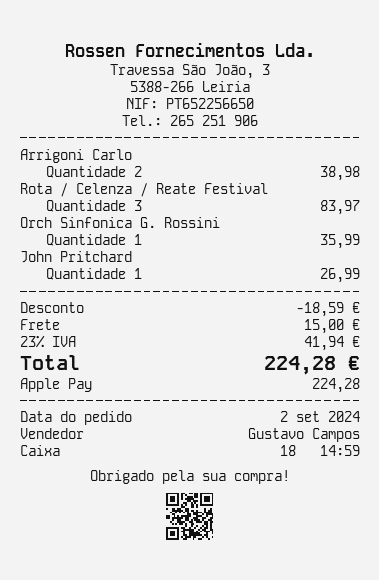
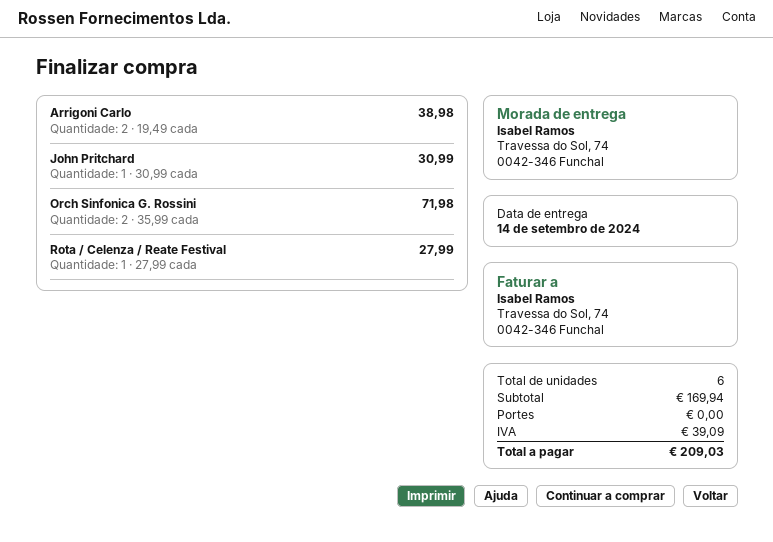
Rota / Celenza / Reate Festival: 3 for 83.97 -> 1 for 27.99
Orch Sinfonica G. Rossini: 1 for 35.99 -> 2 for 71.98
John Pritchard: 1 for 26.99 -> 1 for 30.99
discount: 18.59 -> none
shipping: 15.00 -> 0.00
tax: 41.94 -> 39.09
total: 224.28 -> 209.03

